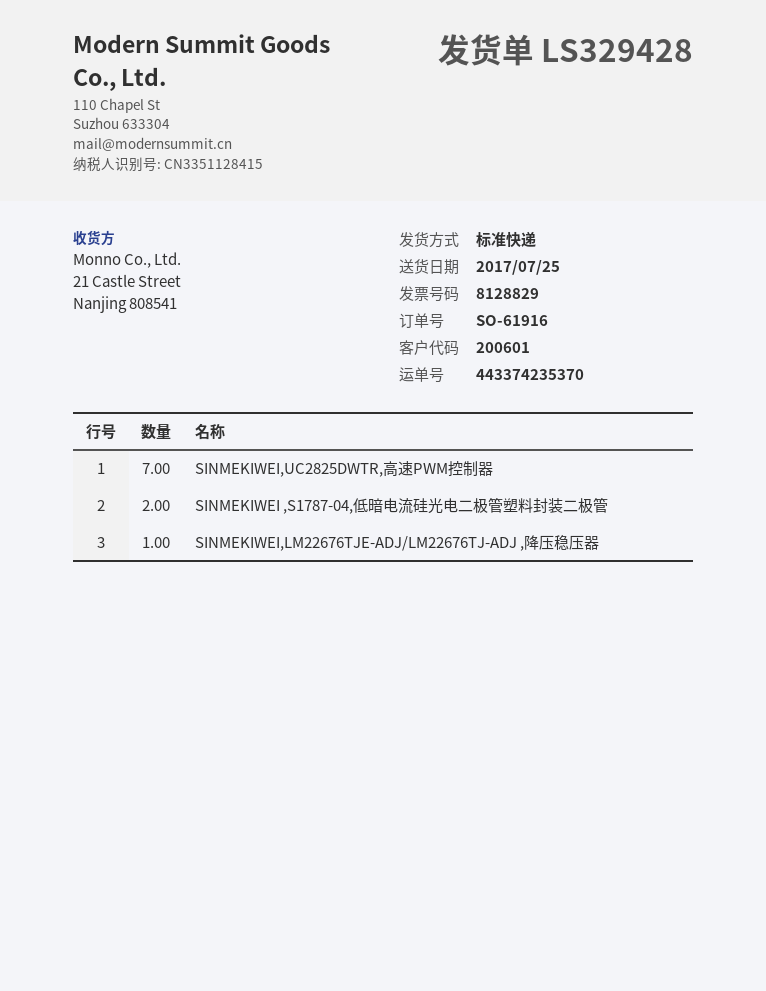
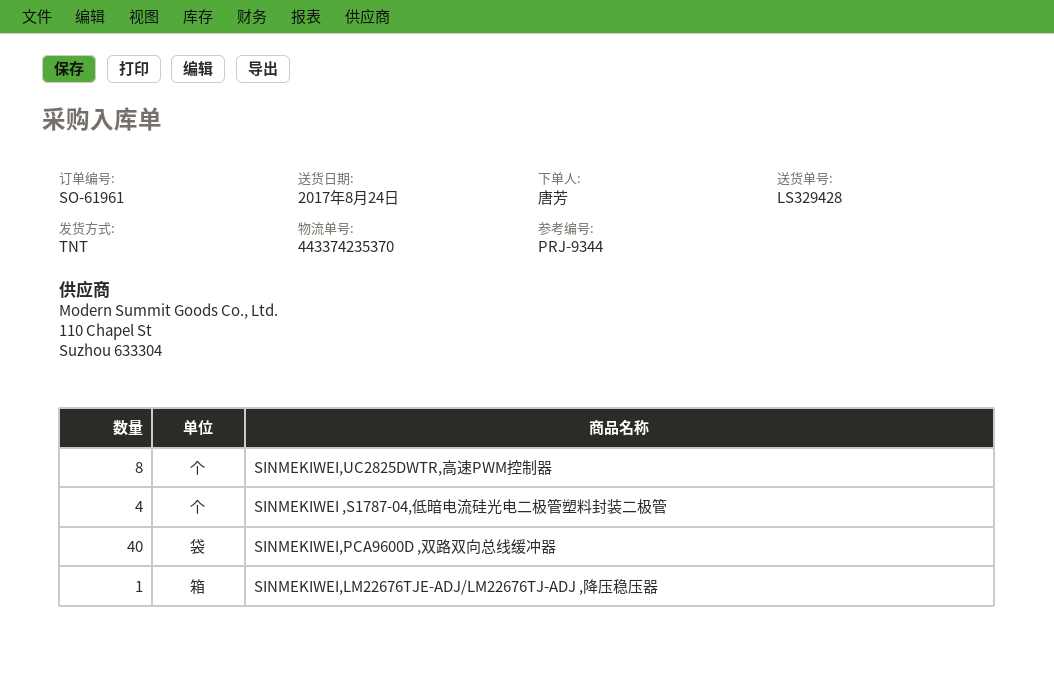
order number: SO-61916 -> SO-61961
delivery date: 2017-07-25 -> 2017-08-24
shipping method: standard -> TNT
SINMEKIWEI,UC2825DWTR,高速PWM控制器: 7 -> 8
SINMEKIWEI ,S1787-04,低暗电流硅光电二极管塑料封装二极管: 2 -> 4
SINMEKIWEI,PCA9600D ,双路双向总线缓冲器: none -> 40

